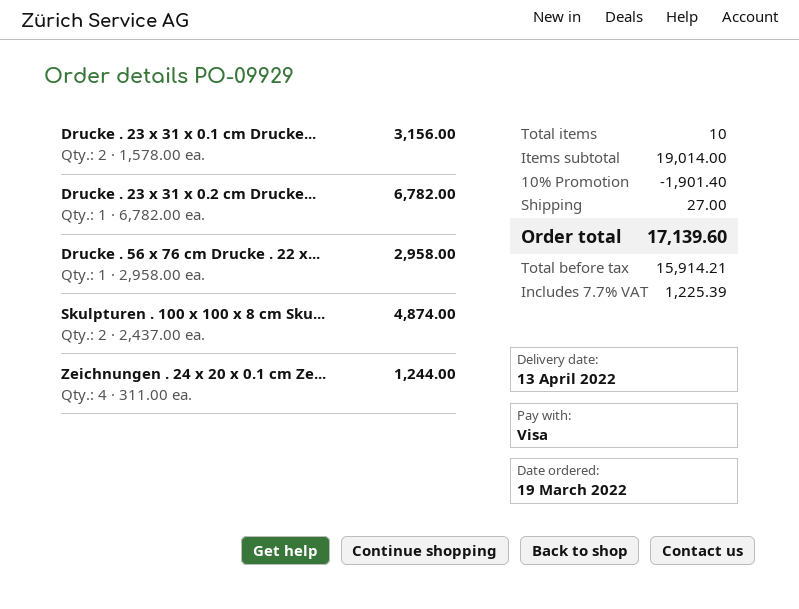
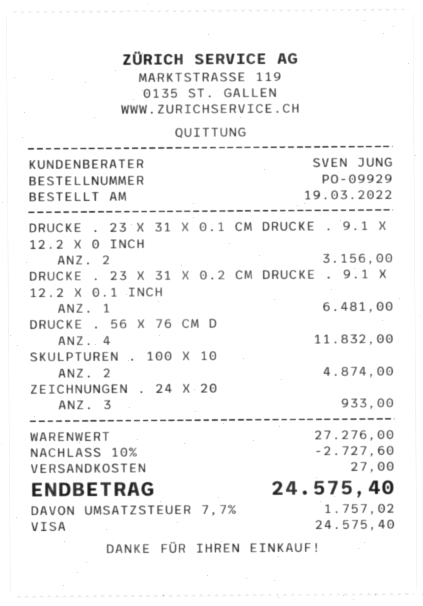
Drucke . 23 x 31 x 0.2 cm Drucke...: 1 for 6782.00 -> 1 for 6481.00
Drucke . 56 x 76 cm Drucke . 22 x...: 1 for 2958.00 -> 4 for 11832.00
Zeichnungen . 24 x 20 x 0.1 cm Ze...: 4 for 1244.00 -> 3 for 933.00
subtotal: 19014.00 -> 27276.00
discount: 10% = 1901.40 -> 10% = 2727.60
tax: 7.7% = 1225.39 -> 7.7% = 1757.02
total: 17139.60 -> 24575.40

